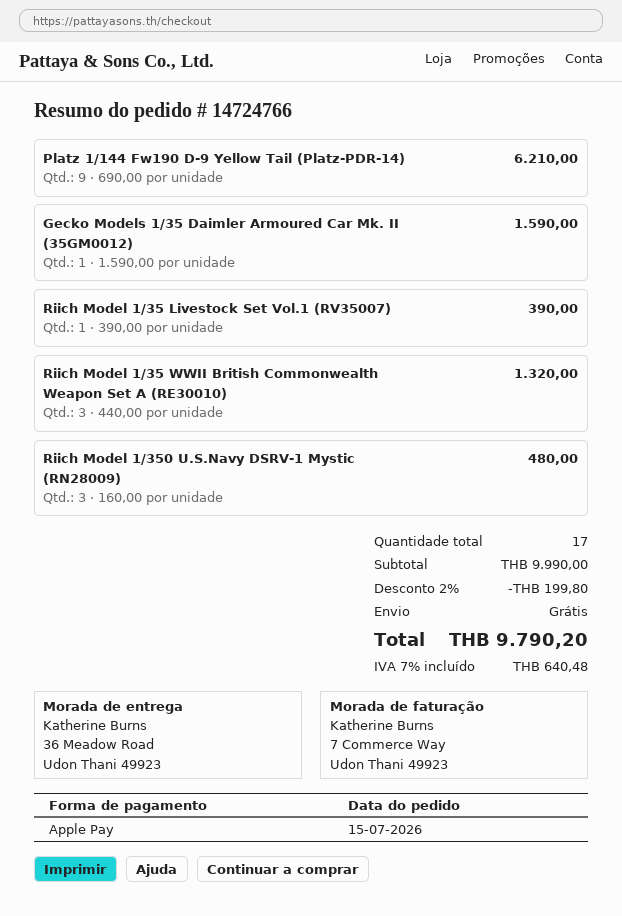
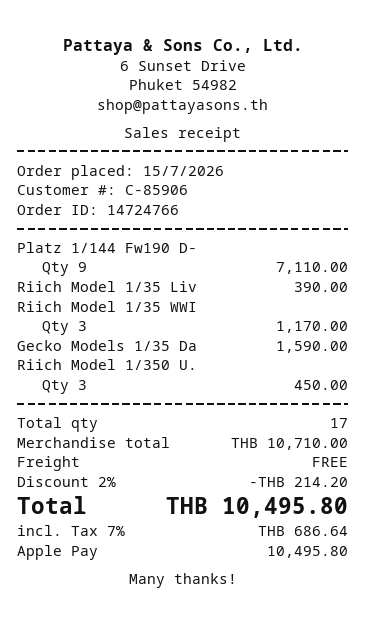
Platz 1/144 Fw190 D-9 Yellow Tail (Platz-PDR-14): 9 for 6210.00 -> 9 for 7110.00
Riich Model 1/35 WWII British Commonwealth Weapon Set A (RE30010): 3 for 1320.00 -> 3 for 1170.00
Riich Model 1/350 U.S.Navy DSRV-1 Mystic (RN28009): 3 for 480.00 -> 3 for 450.00
subtotal: 9990.00 -> 10710.00
discount: 2% = 199.80 -> 2% = 214.20
tax: 7% = 640.48 -> 7% = 686.64
total: 9790.20 -> 10495.80

